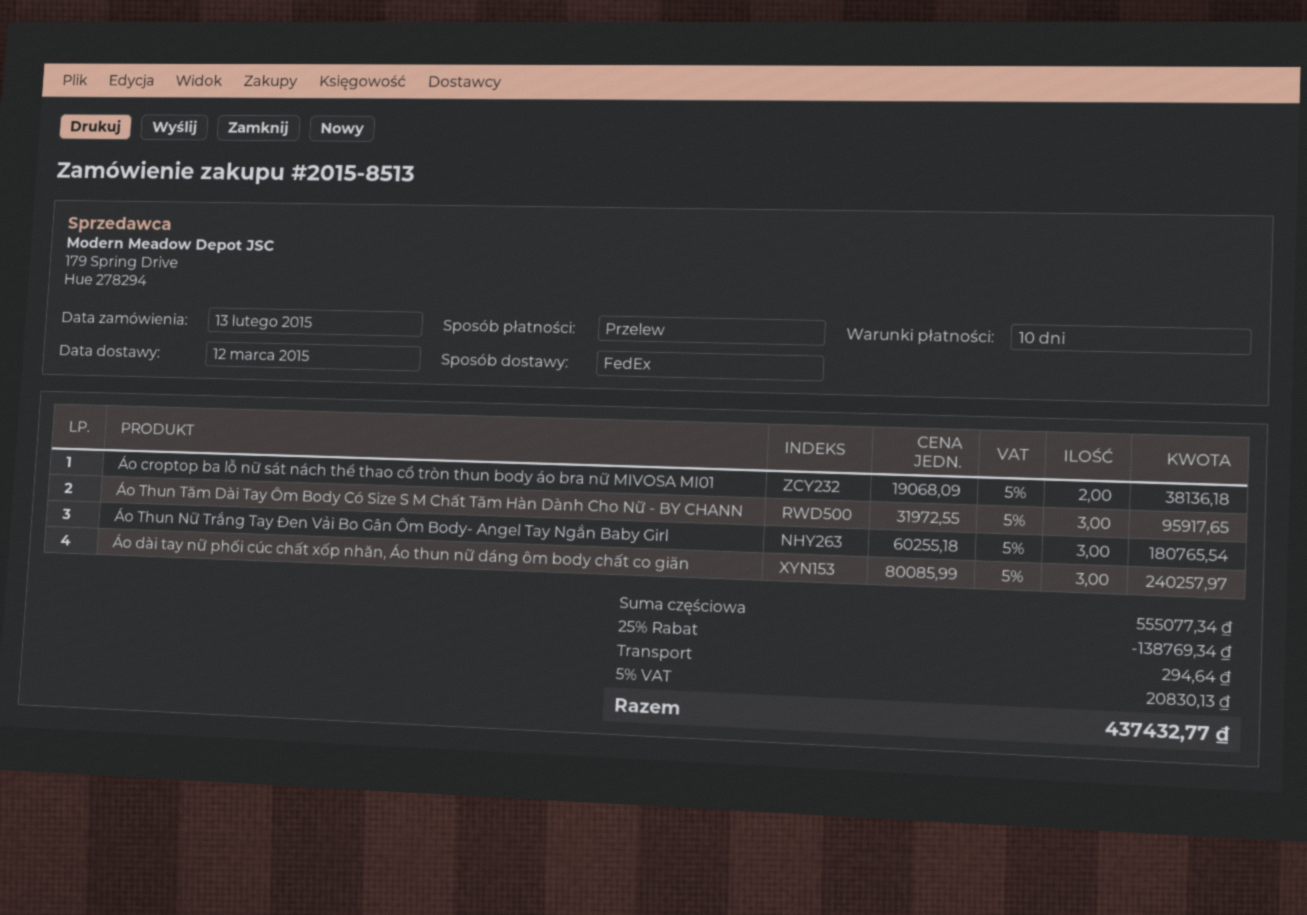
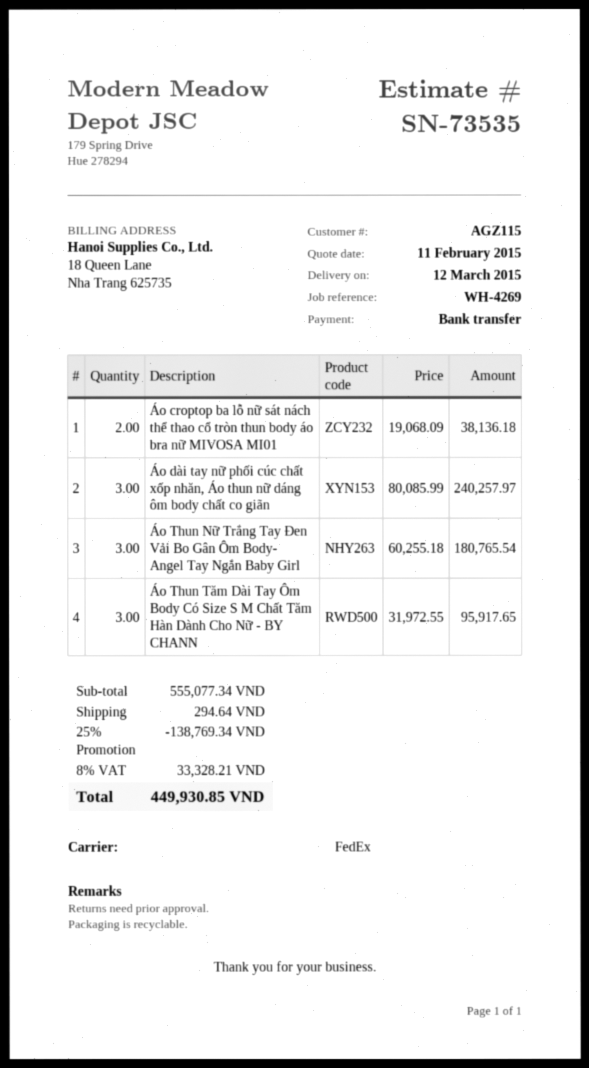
tax: 5% = 20830.13 -> 8% = 33328.21
total: 437432.77 -> 449930.85

